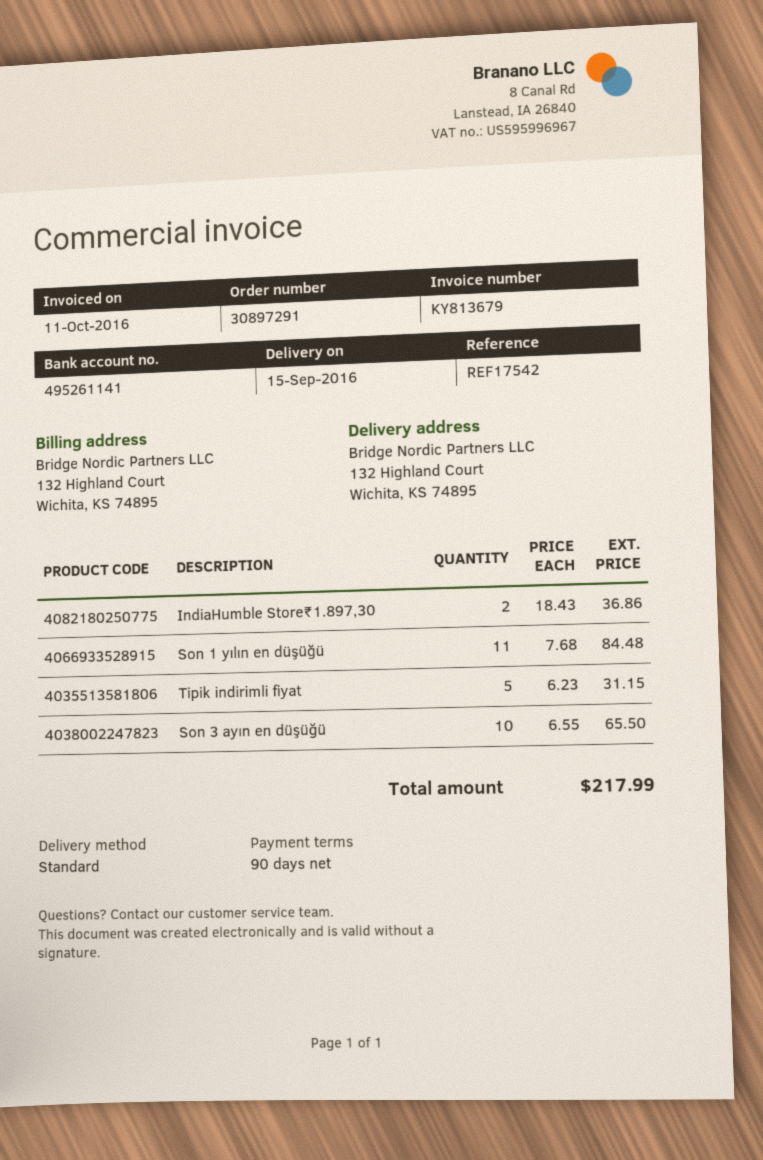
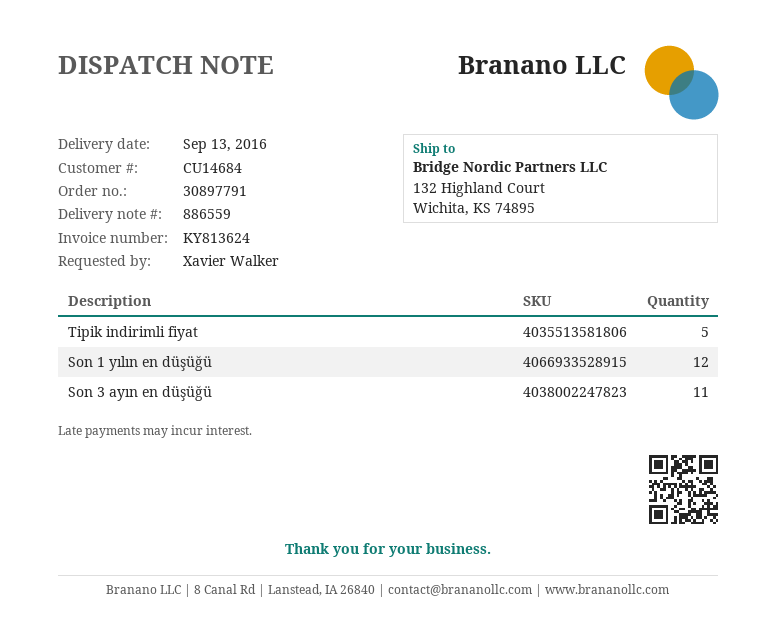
order number: 30897291 -> 30897791
delivery date: 2016-09-15 -> 2016-09-13
invoice number: KY813679 -> KY813624
IndiaHumble Store₹1.897,30: 2 -> none
Son 1 yılın en düşüğü: 11 -> 12
Son 3 ayın en düşüğü: 10 -> 11

